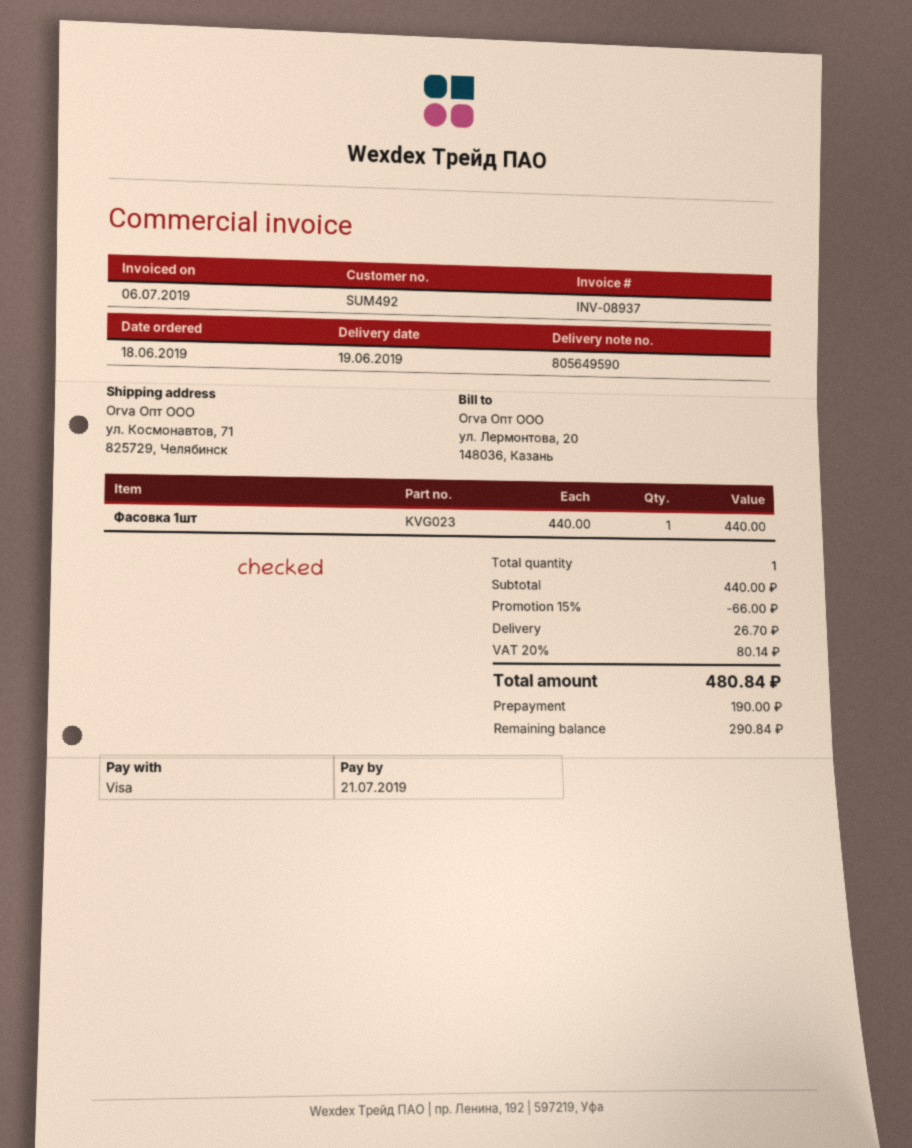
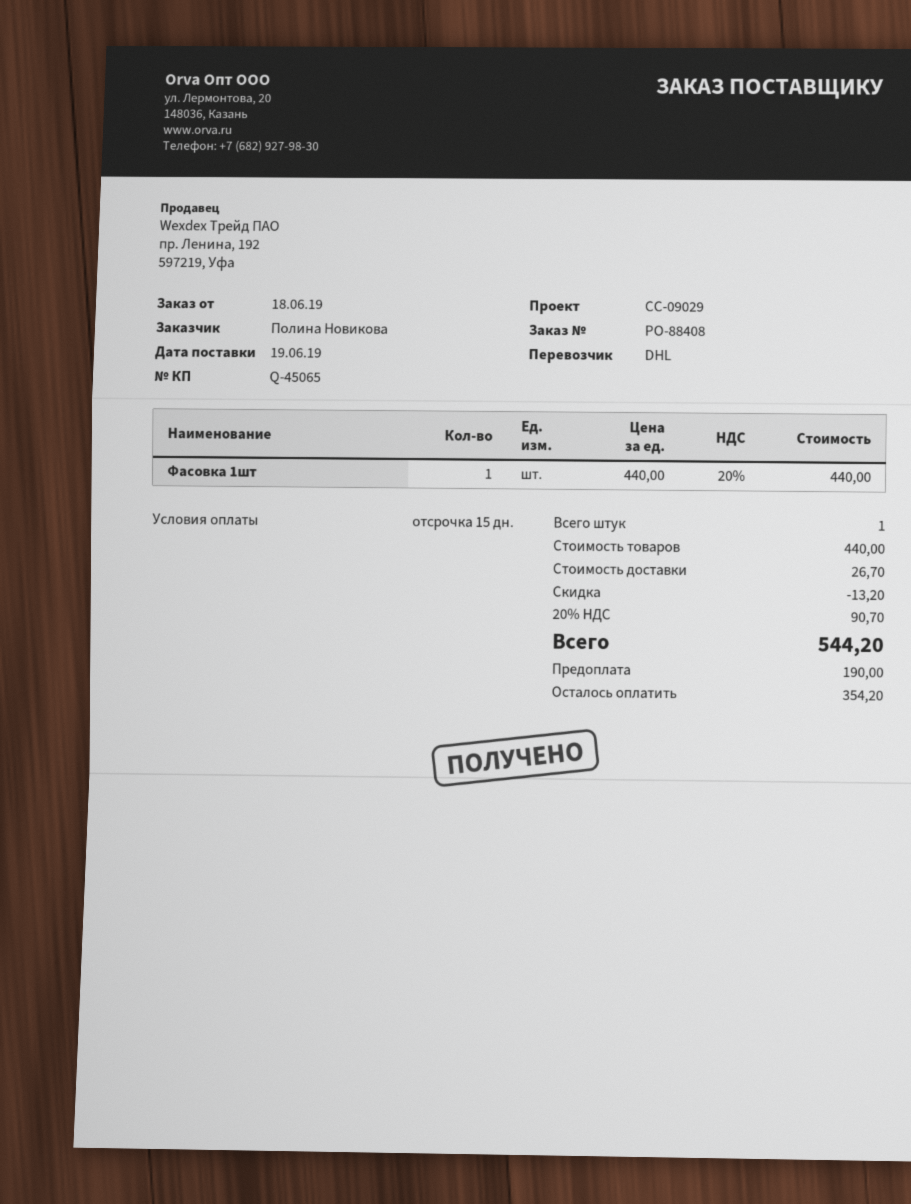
discount: 66.00 -> 13.20
tax: 20% = 80.14 -> 20% = 90.70
total: 480.84 -> 544.20
balance: 290.84 -> 354.20

